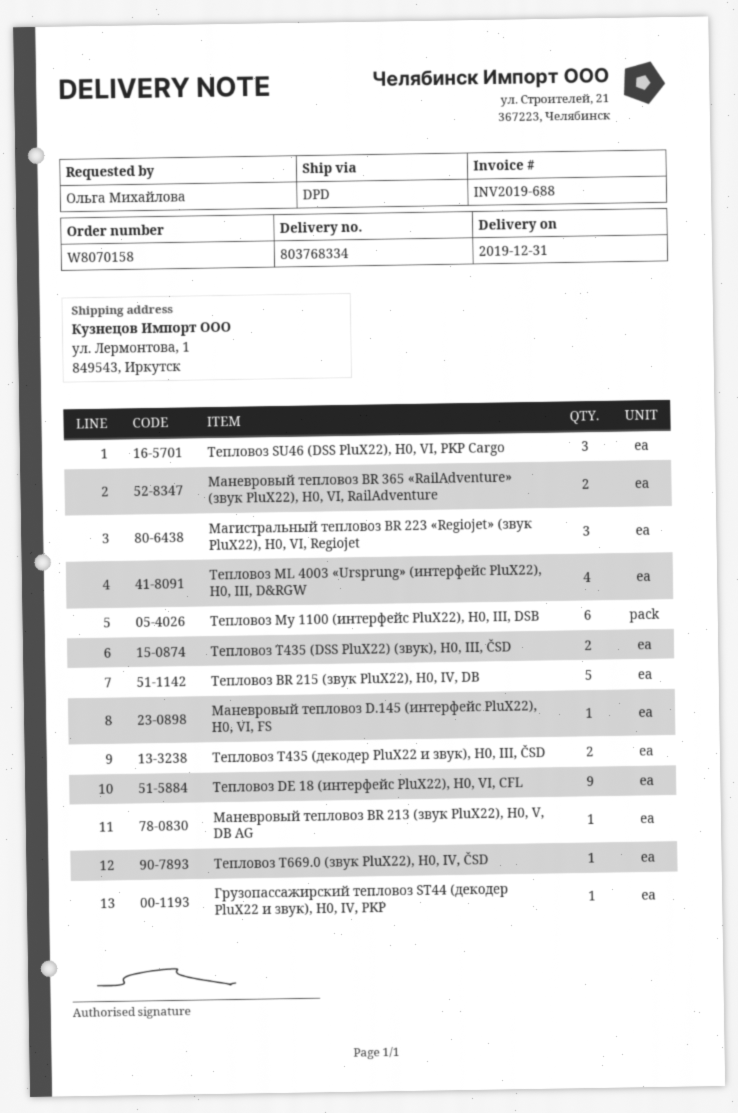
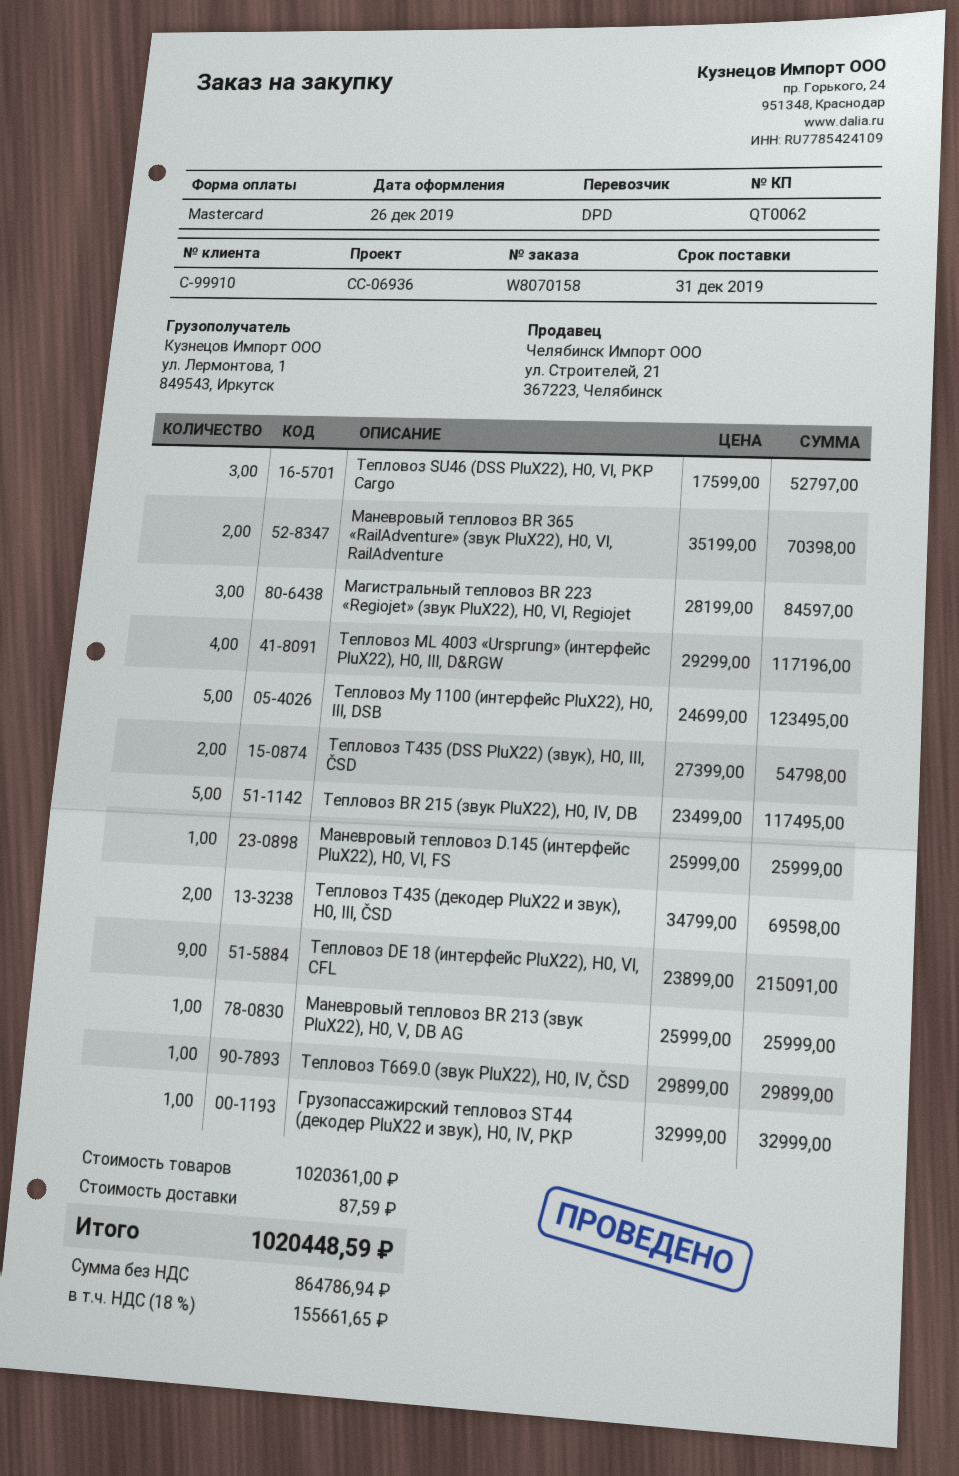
Тепловоз My 1100 (интерфейс PluX22), H0, III, DSB: 6 -> 5

